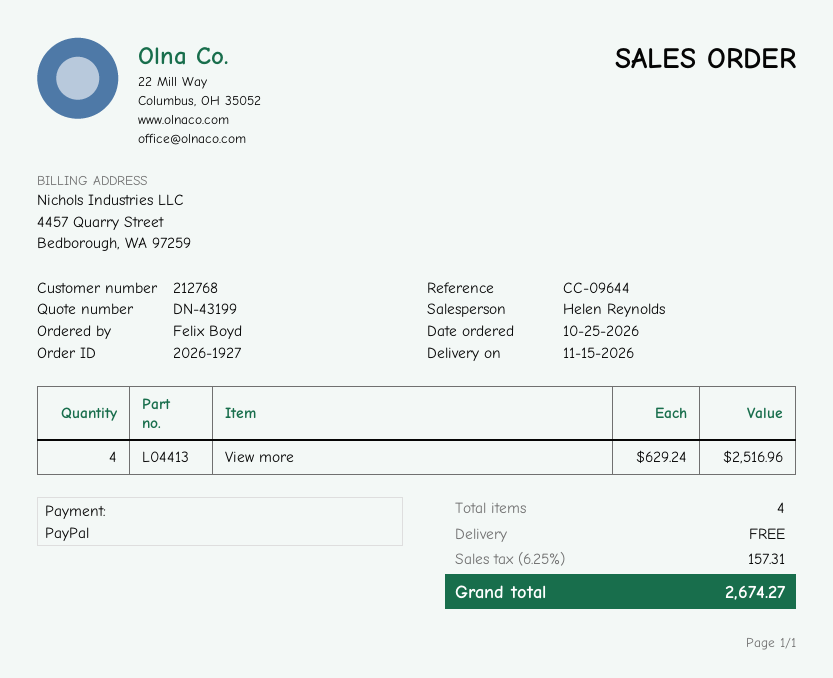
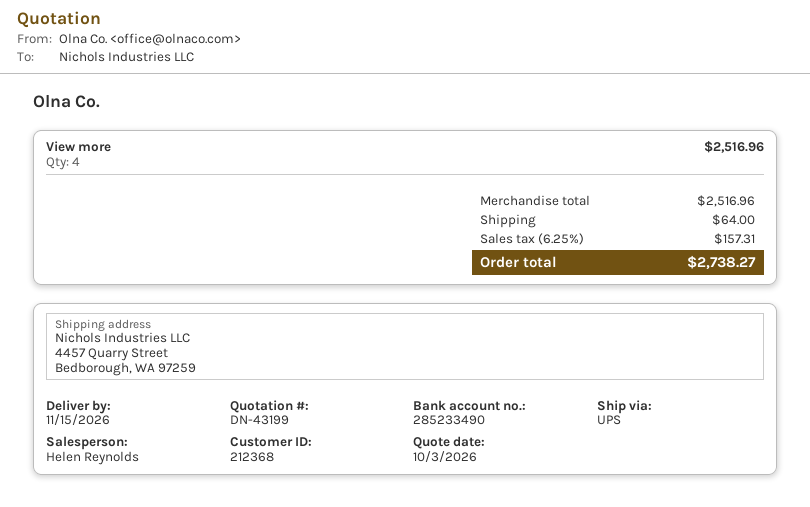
customer number: 212768 -> 212368
shipping: 0.00 -> 64.00
total: 2674.27 -> 2738.27

